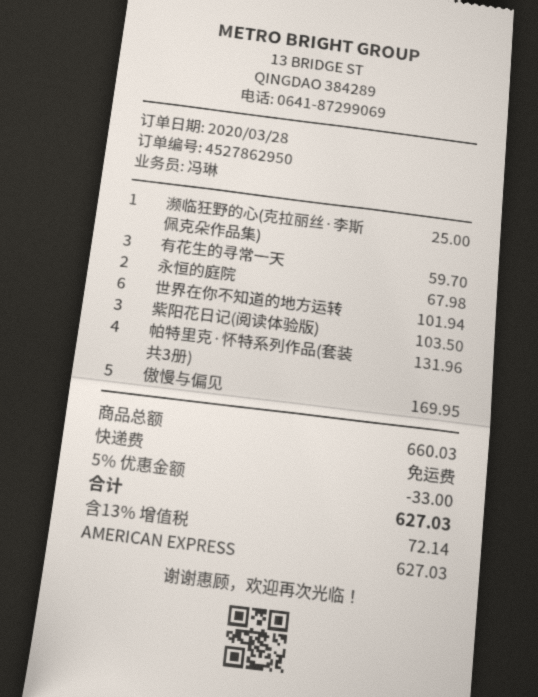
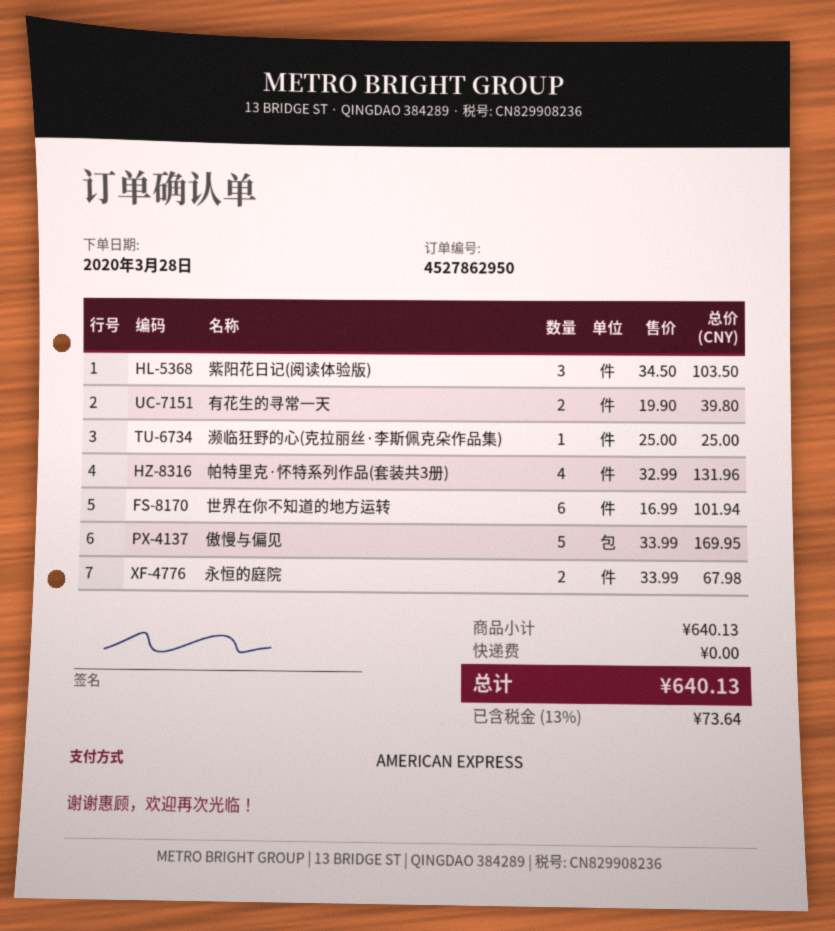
有花生的寻常一天: 3 for 59.70 -> 2 for 39.80
subtotal: 660.03 -> 640.13
discount: 5% = 33.00 -> none
tax: 13% = 72.14 -> 13% = 73.64
total: 627.03 -> 640.13

